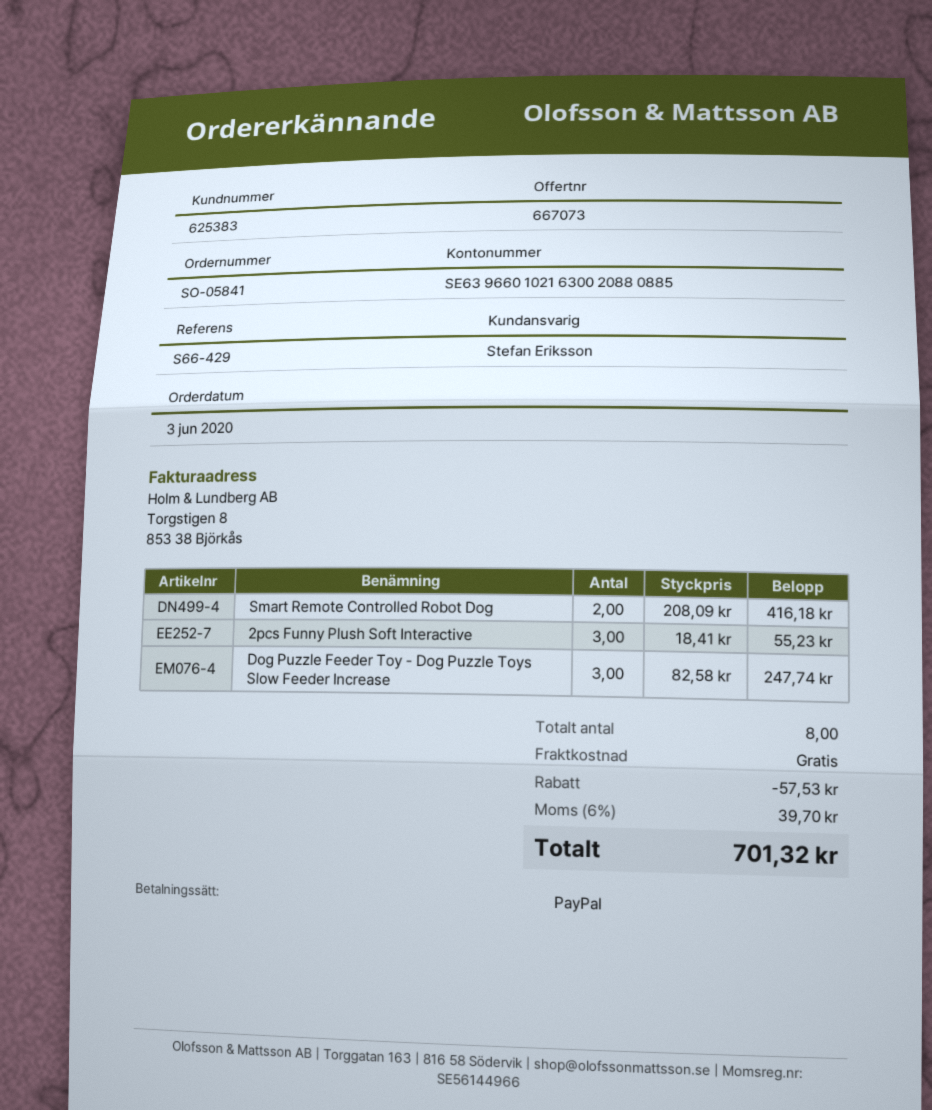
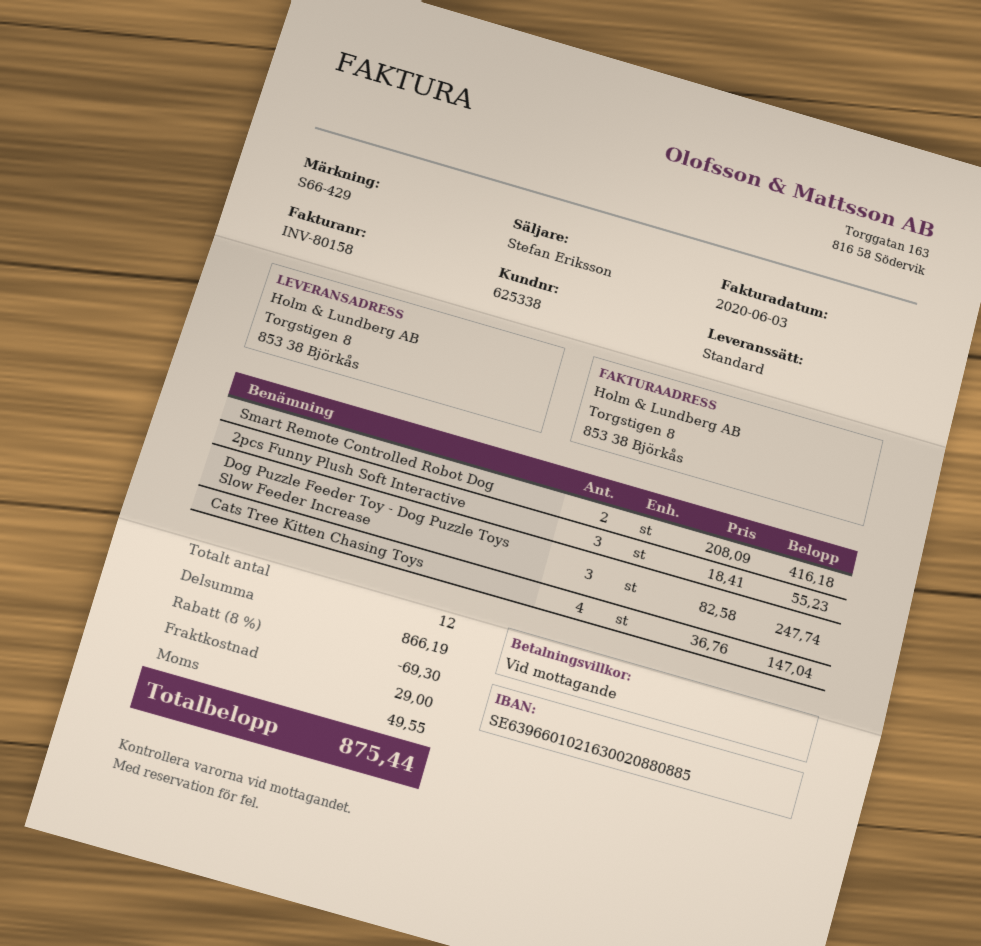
customer number: 625383 -> 625338
Cats Tree Kitten Chasing Toys: none -> 4 x 36.76 = 147.04
total quantity: 8 -> 12
discount: 57.53 -> 69.30
shipping: 0.00 -> 29.00
tax: 39.70 -> 49.55
total: 701.32 -> 875.44

